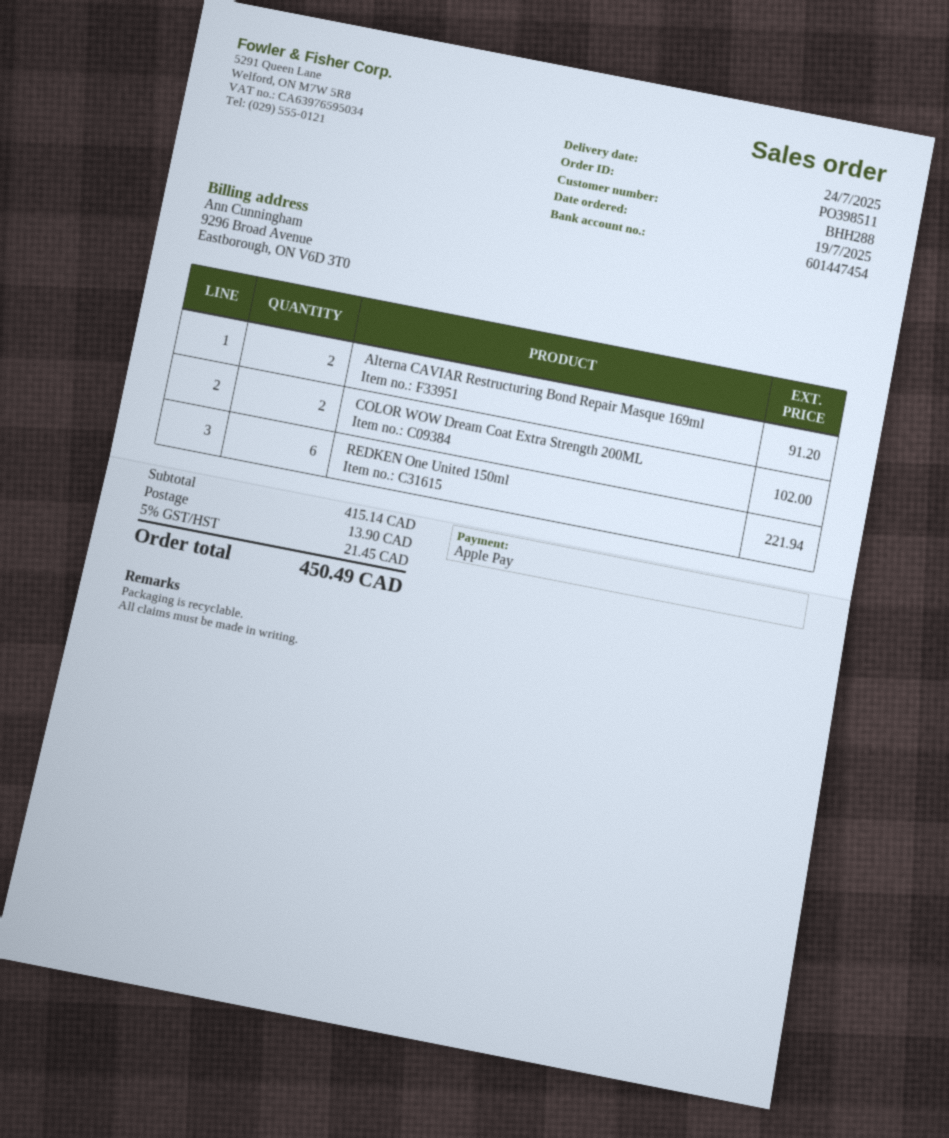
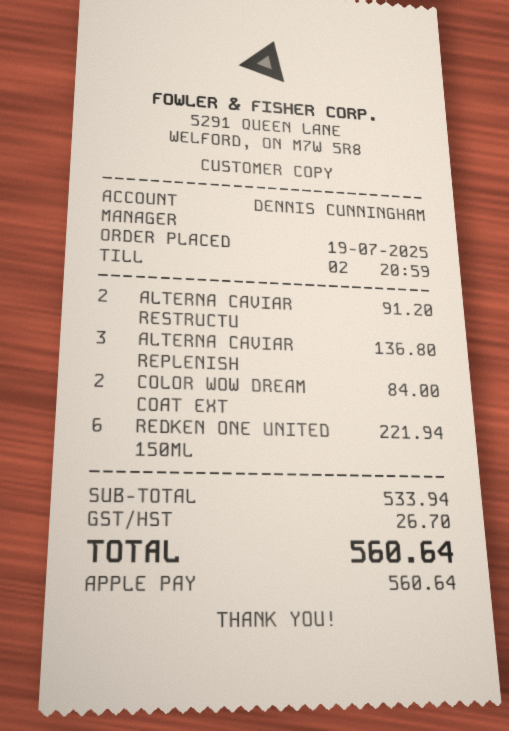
COLOR WOW Dream Coat Extra Strength 200ML: 2 for 102.00 -> 2 for 84.00
ALTERNA CAVIAR REPLENISH: none -> 3 for 136.80
subtotal: 415.14 -> 533.94
shipping: 13.90 -> none
tax: 21.45 -> 26.70
total: 450.49 -> 560.64

